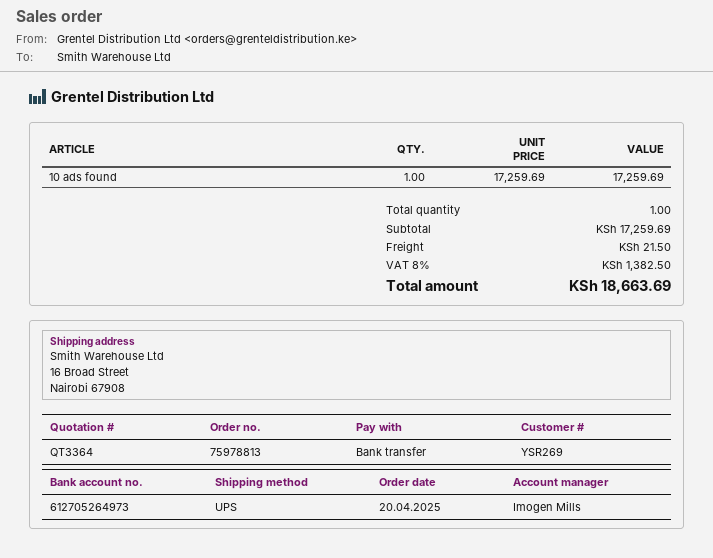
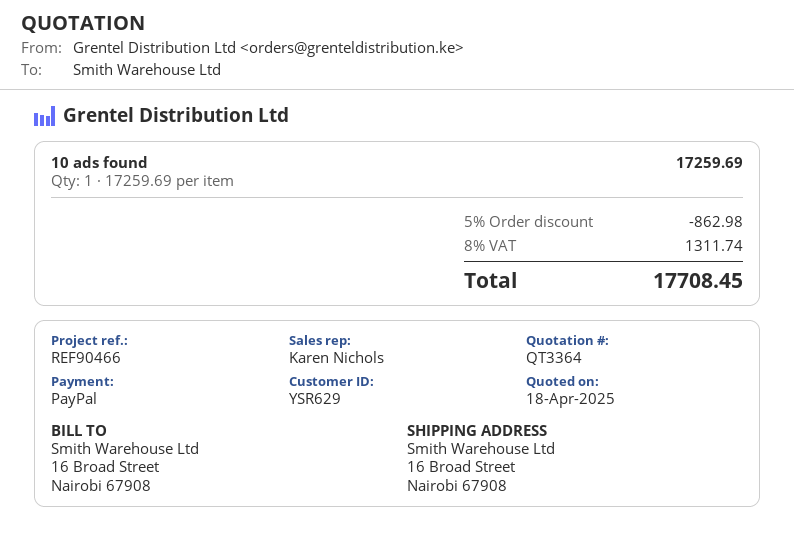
customer number: YSR269 -> YSR629
sales rep: Imogen Mills -> Karen Nichols
payment method: bank transfer -> PayPal
discount: none -> 5% = 862.98
shipping: 21.50 -> none
tax: 8% = 1382.50 -> 8% = 1311.74
total: 18663.69 -> 17708.45

